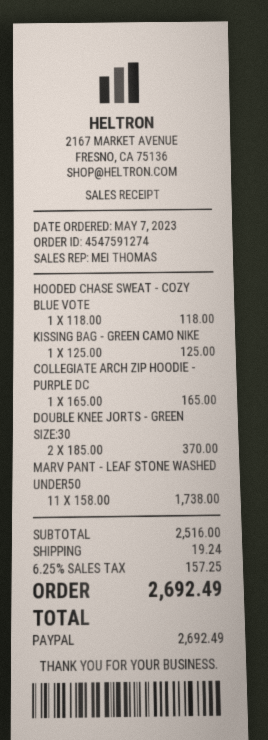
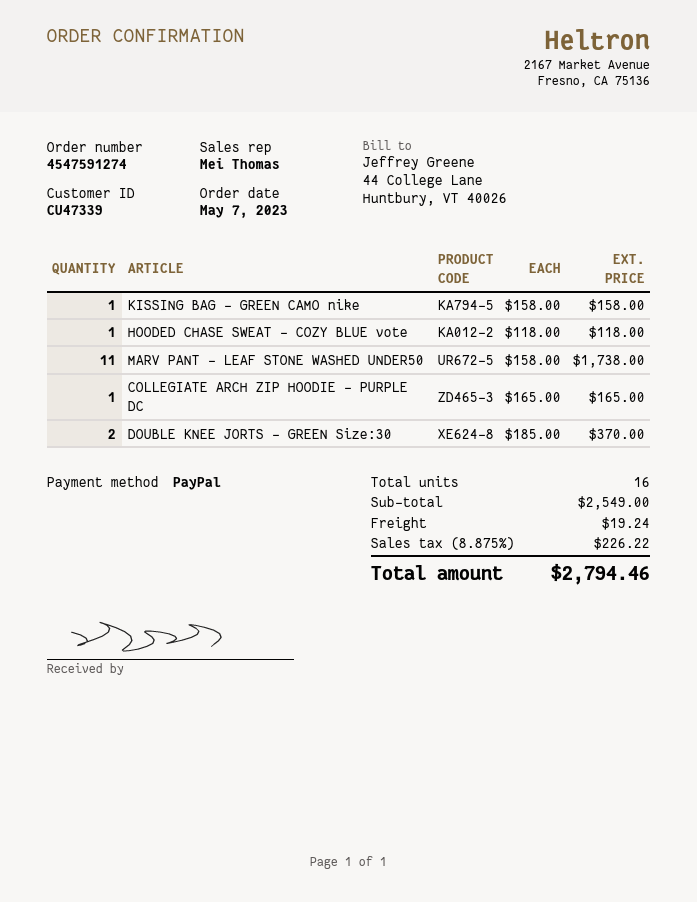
KISSING BAG - GREEN CAMO NIKE: 1 x 125.00 = 125.00 -> 1 x 158.00 = 158.00
subtotal: 2516.00 -> 2549.00
tax: 6.25% = 157.25 -> 8.875% = 226.22
total: 2692.49 -> 2794.46

